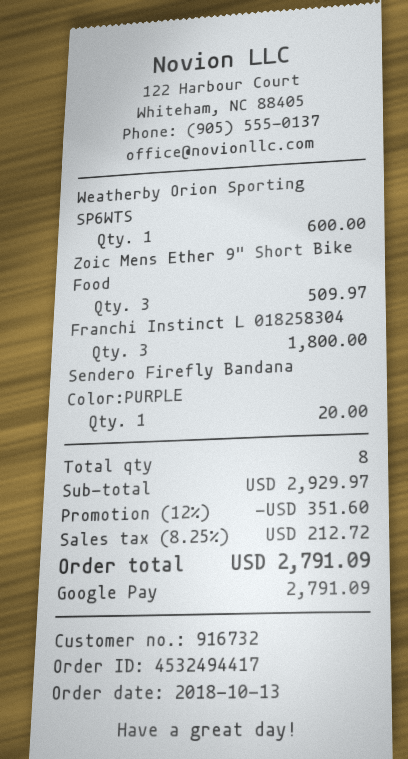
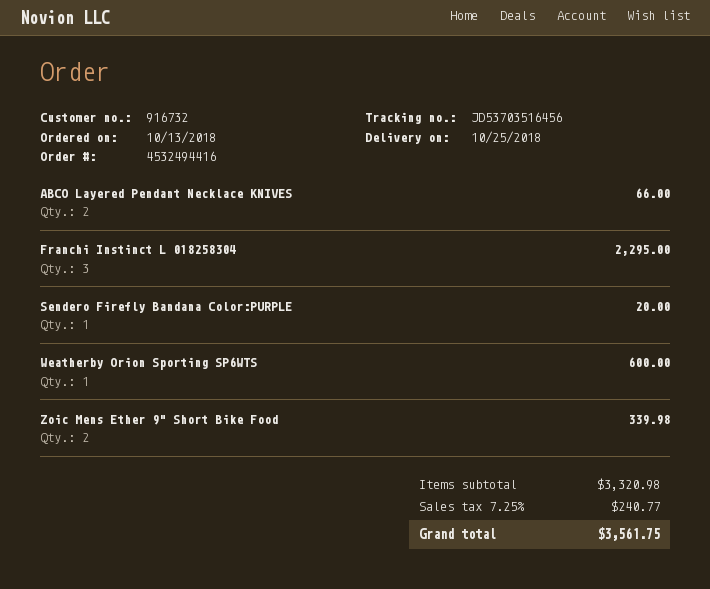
order number: 4532494417 -> 4532494416
Zoic Mens Ether 9" Short Bike Food: 3 for 509.97 -> 2 for 339.98
Franchi Instinct L 018258304: 3 for 1800.00 -> 3 for 2295.00
ABCO Layered Pendant Necklace KNIVES: none -> 2 for 66.00
subtotal: 2929.97 -> 3320.98
discount: 12% = 351.60 -> none
tax: 8.25% = 212.72 -> 7.25% = 240.77
total: 2791.09 -> 3561.75

